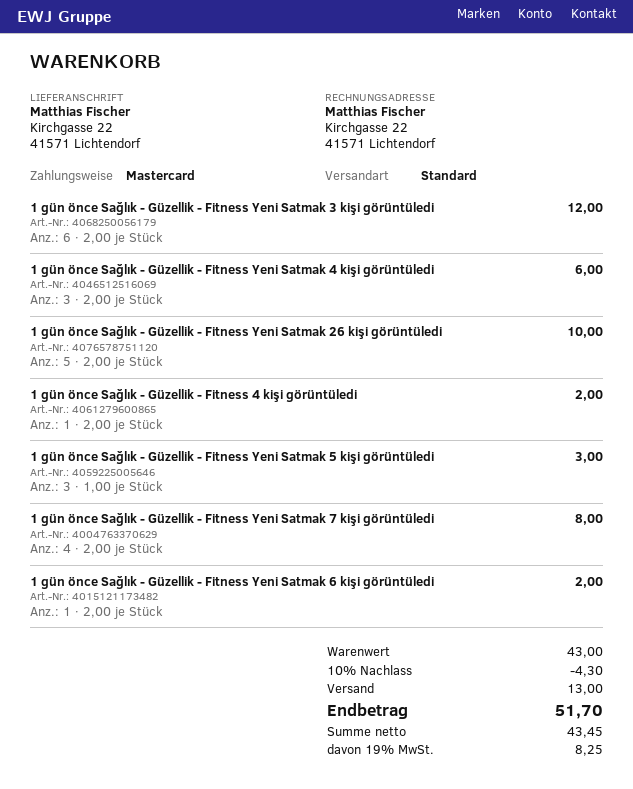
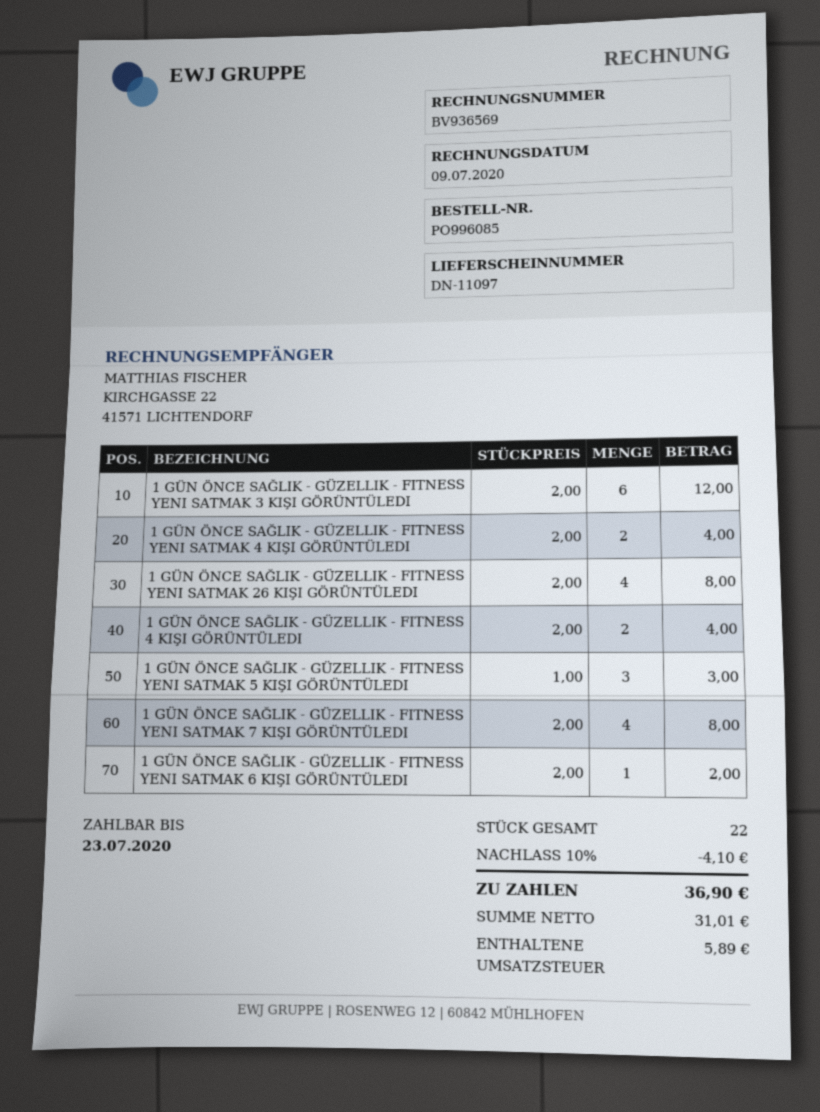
1 gün önce Sağlık - Güzellik - Fitness Yeni Satmak 4 kişi görüntüledi: 3 x 2.00 = 6.00 -> 2 x 2.00 = 4.00
1 gün önce Sağlık - Güzellik - Fitness Yeni Satmak 26 kişi görüntüledi: 5 x 2.00 = 10.00 -> 4 x 2.00 = 8.00
1 gün önce Sağlık - Güzellik - Fitness 4 kişi görüntüledi: 1 x 2.00 = 2.00 -> 2 x 2.00 = 4.00
discount: 10% = 4.30 -> 10% = 4.10
shipping: 13.00 -> none
net: 43.45 -> 31.01
tax: 8.25 -> 5.89
total: 51.70 -> 36.90

